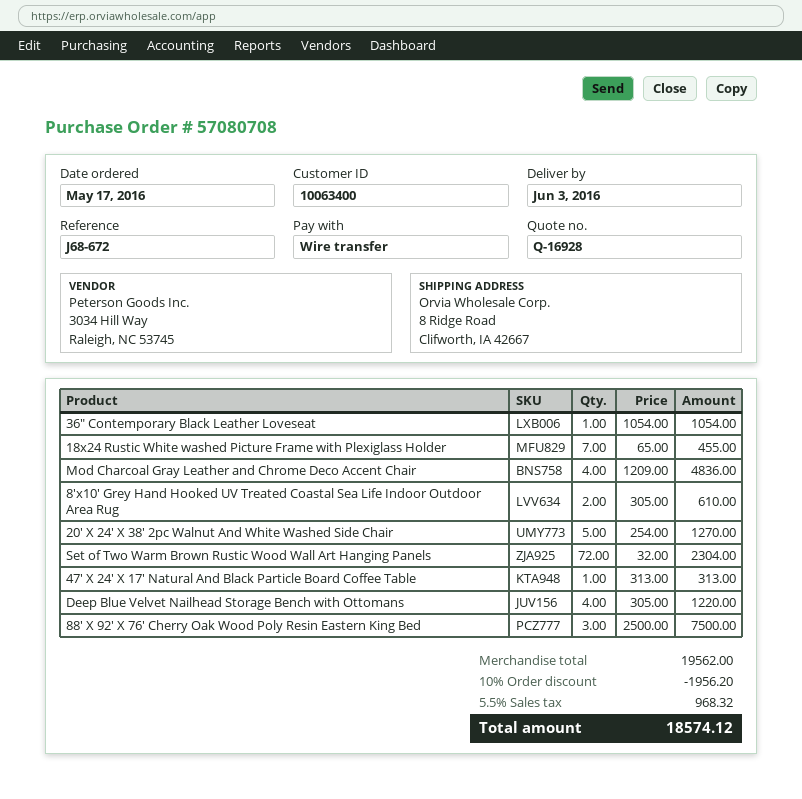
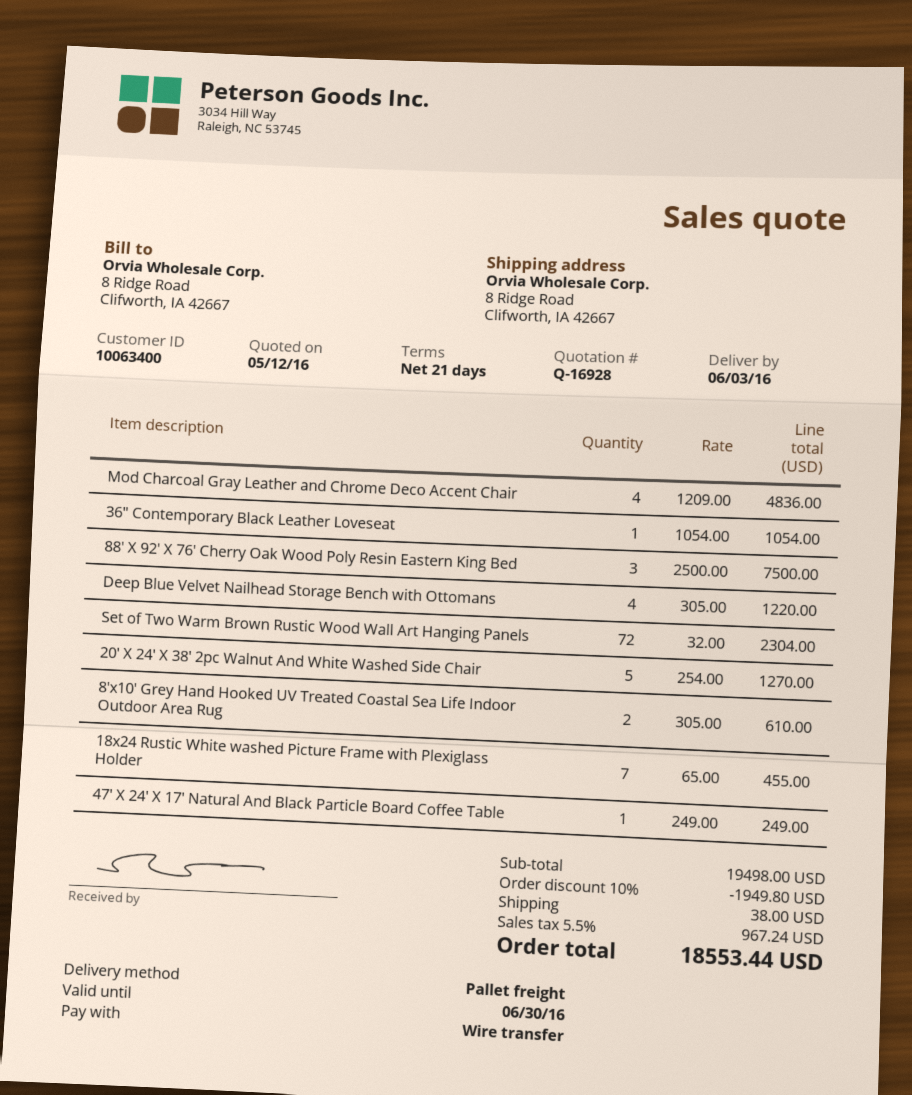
47' X 24' X 17' Natural And Black Particle Board Coffee Table: 1 x 313.00 = 313.00 -> 1 x 249.00 = 249.00
subtotal: 19562.00 -> 19498.00
discount: 10% = 1956.20 -> 10% = 1949.80
shipping: none -> 38.00
tax: 5.5% = 968.32 -> 5.5% = 967.24
total: 18574.12 -> 18553.44

